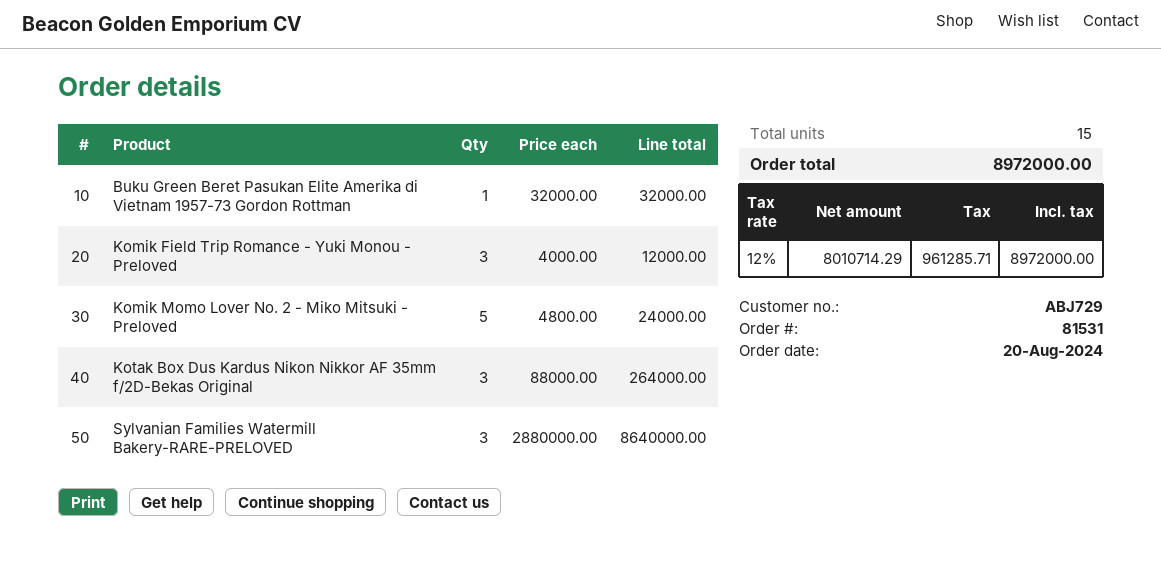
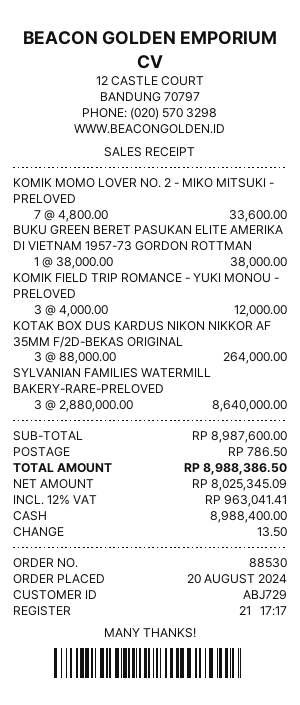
order number: 81531 -> 88530
Buku Green Beret Pasukan Elite Amerika di Vietnam 1957-73 Gordon Rottman: 1 x 32000.00 = 32000.00 -> 1 x 38000.00 = 38000.00
Komik Momo Lover No. 2 - Miko Mitsuki - Preloved: 5 x 4800.00 = 24000.00 -> 7 x 4800.00 = 33600.00
shipping: none -> 786.50
net: 8010714.29 -> 8025345.09
tax: 12% = 961285.71 -> 12% = 963041.41
total: 8972000.00 -> 8988386.50

